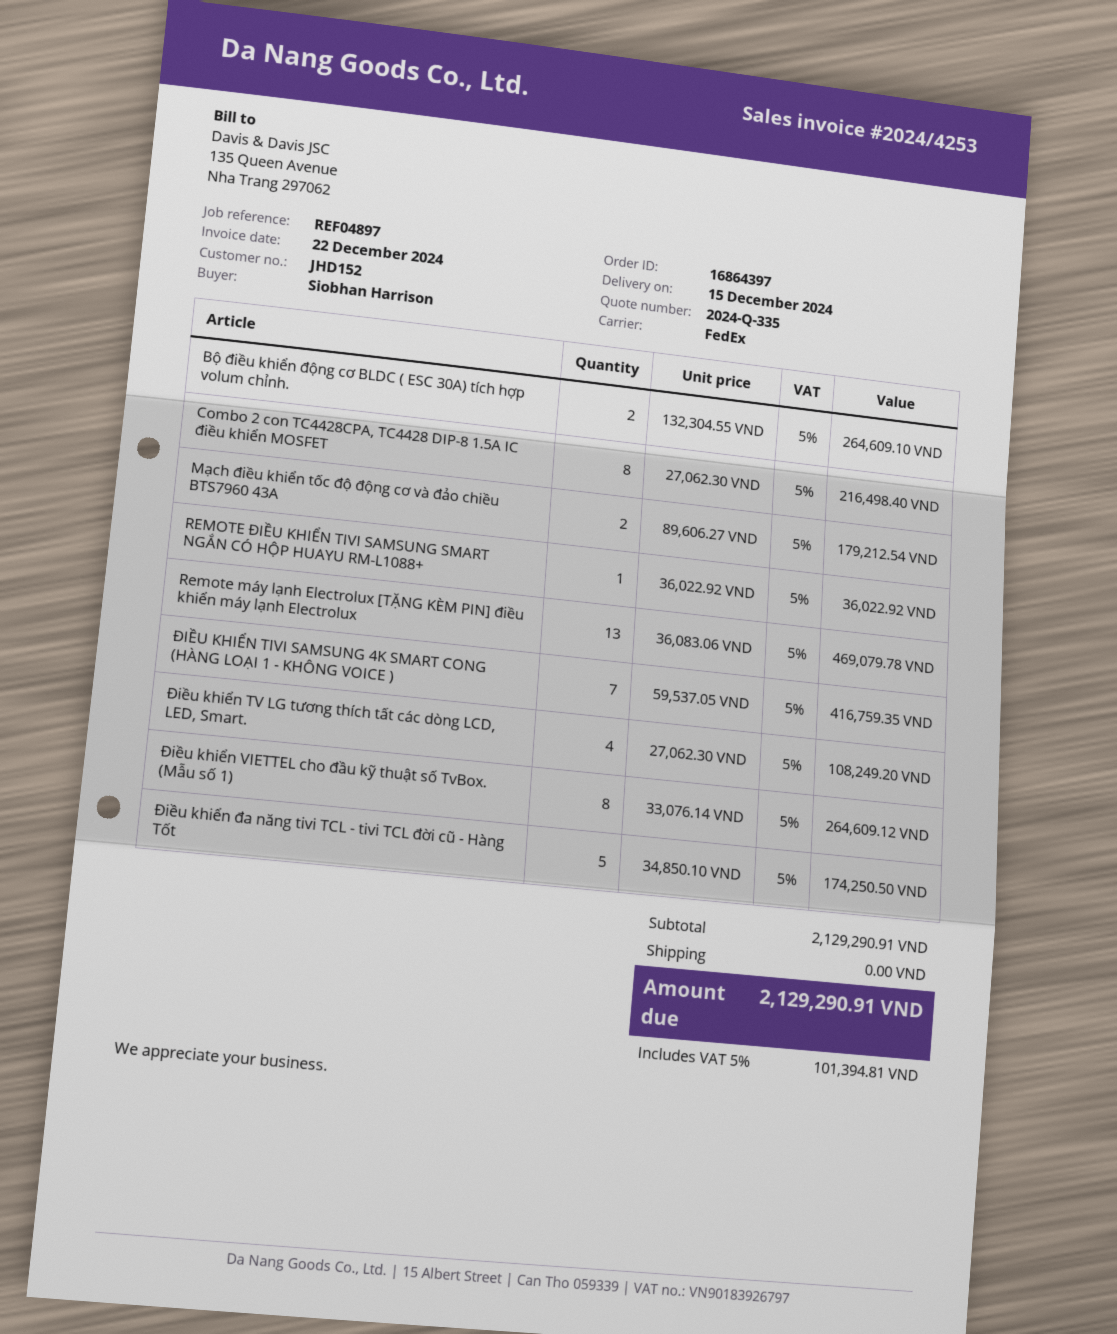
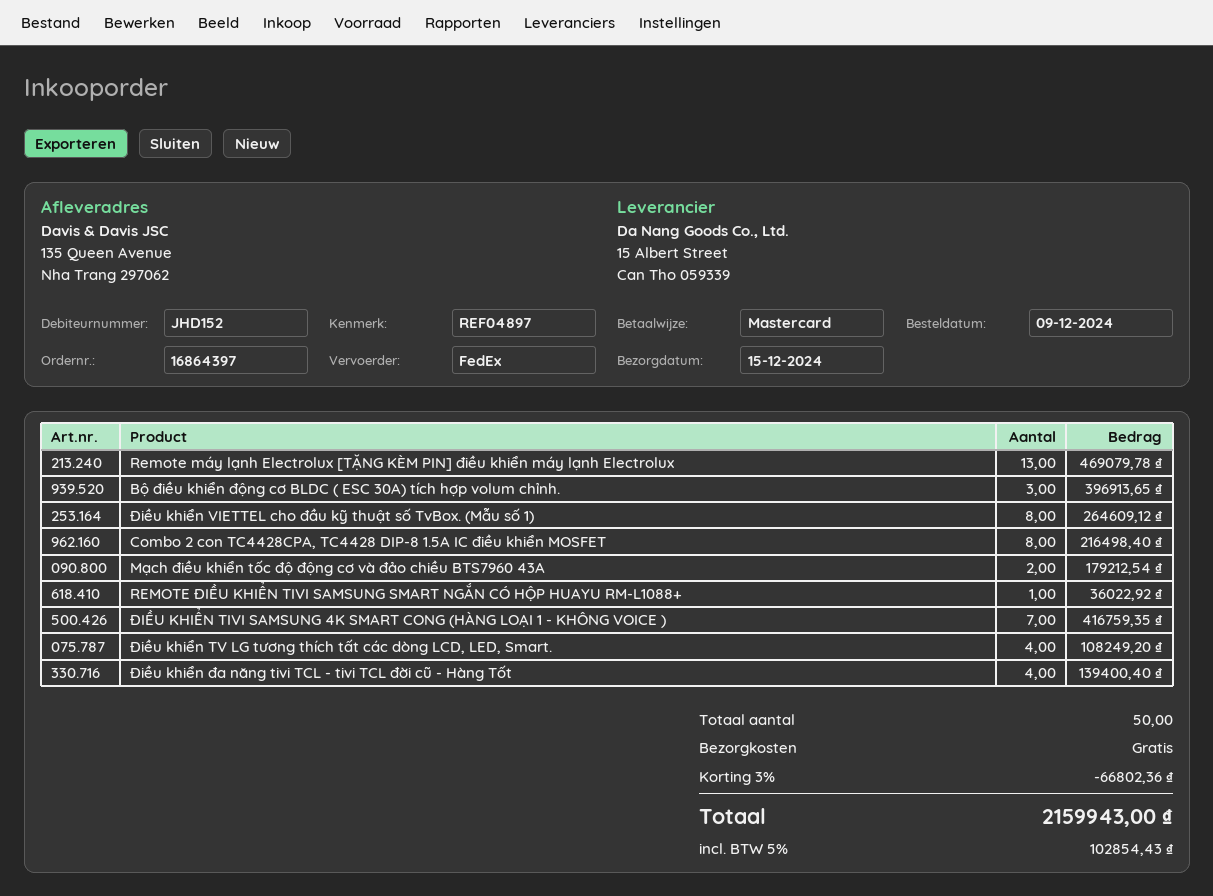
Bộ điều khiển động cơ BLDC ( ESC 30A) tích hợp volum chỉnh.: 2 for 264609.10 -> 3 for 396913.65
Điều khiển đa năng tivi TCL - tivi TCL đời cũ - Hàng Tốt: 5 for 174250.50 -> 4 for 139400.40
discount: none -> 3% = 66802.36
tax: 5% = 101394.81 -> 5% = 102854.43
total: 2129290.91 -> 2159943.00

